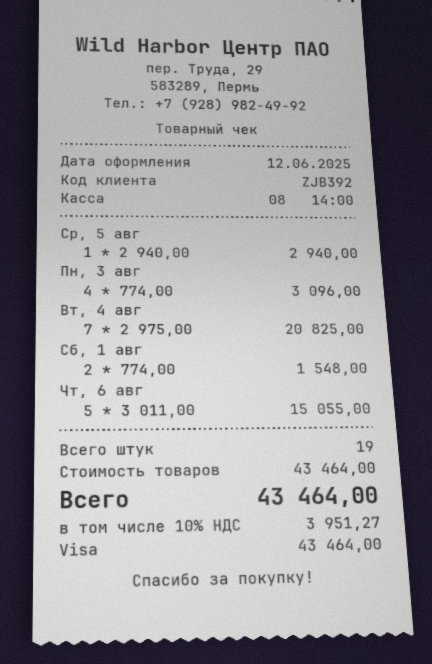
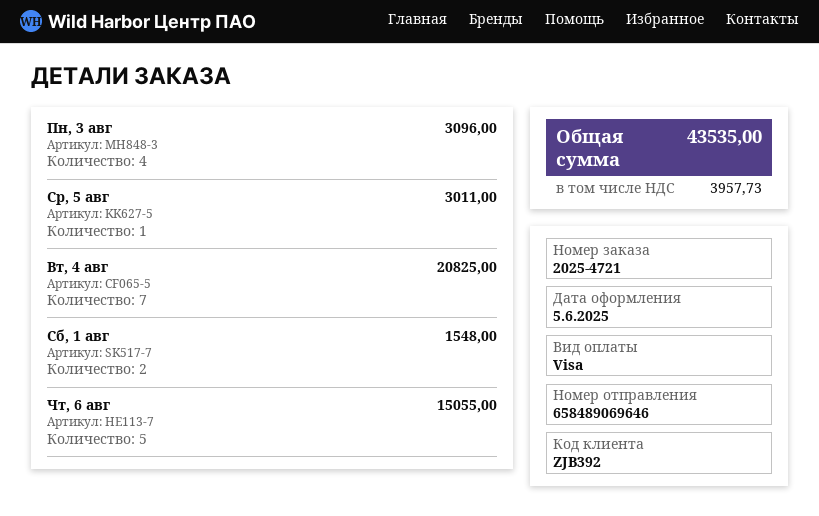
order date: 2025-06-12 -> 2025-06-05
Ср, 5 авг: 1 for 2940.00 -> 1 for 3011.00
tax: 3951.27 -> 3957.73
total: 43464.00 -> 43535.00

